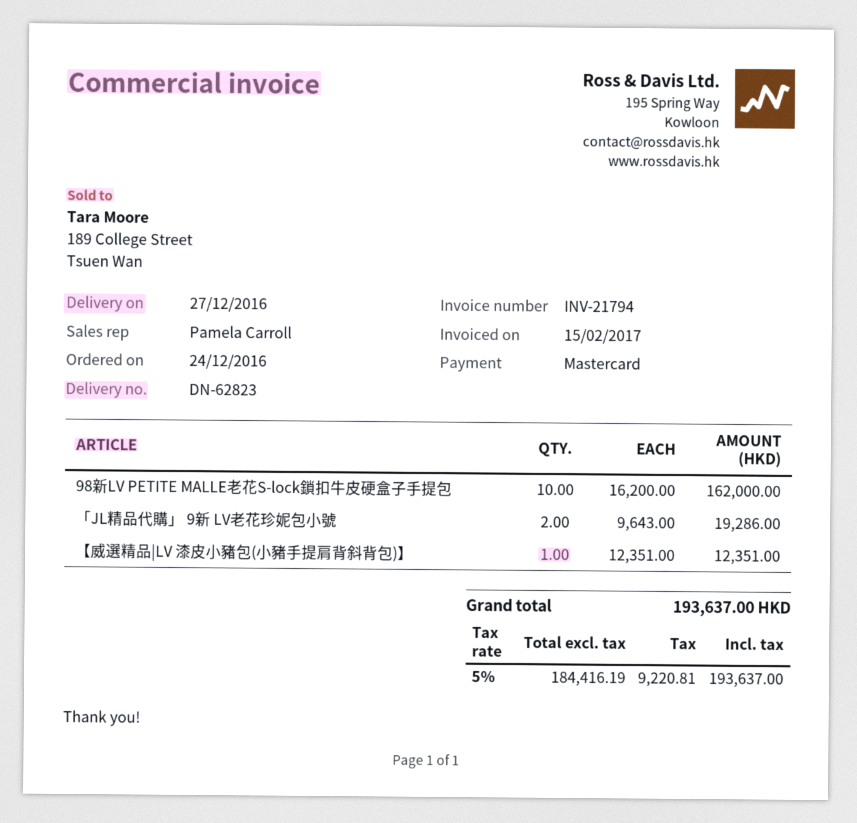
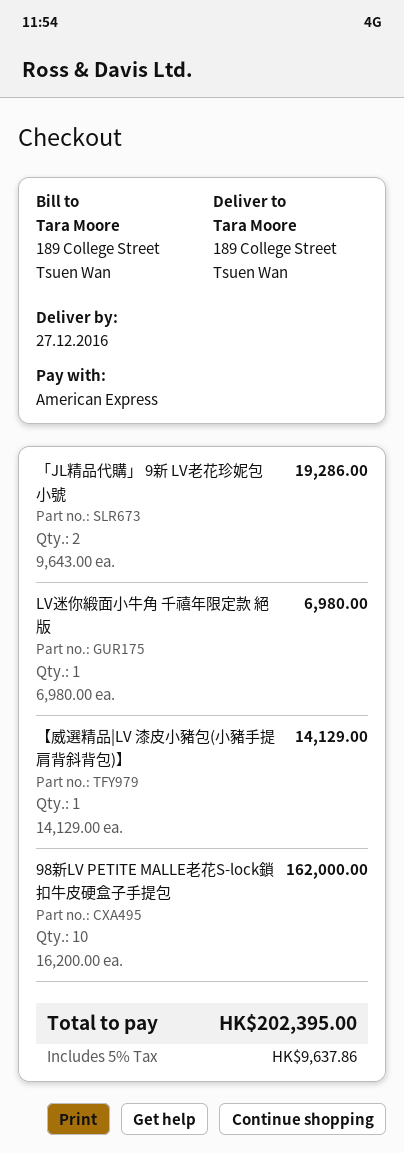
payment method: Mastercard -> American Express
【威選精品|LV 漆皮小豬包(小豬手提肩背斜背包)】: 1 x 12351.00 = 12351.00 -> 1 x 14129.00 = 14129.00
LV迷你緞面小牛角 千禧年限定款 絕版: none -> 1 x 6980.00 = 6980.00
tax: 5% = 9220.81 -> 5% = 9637.86
total: 193637.00 -> 202395.00

